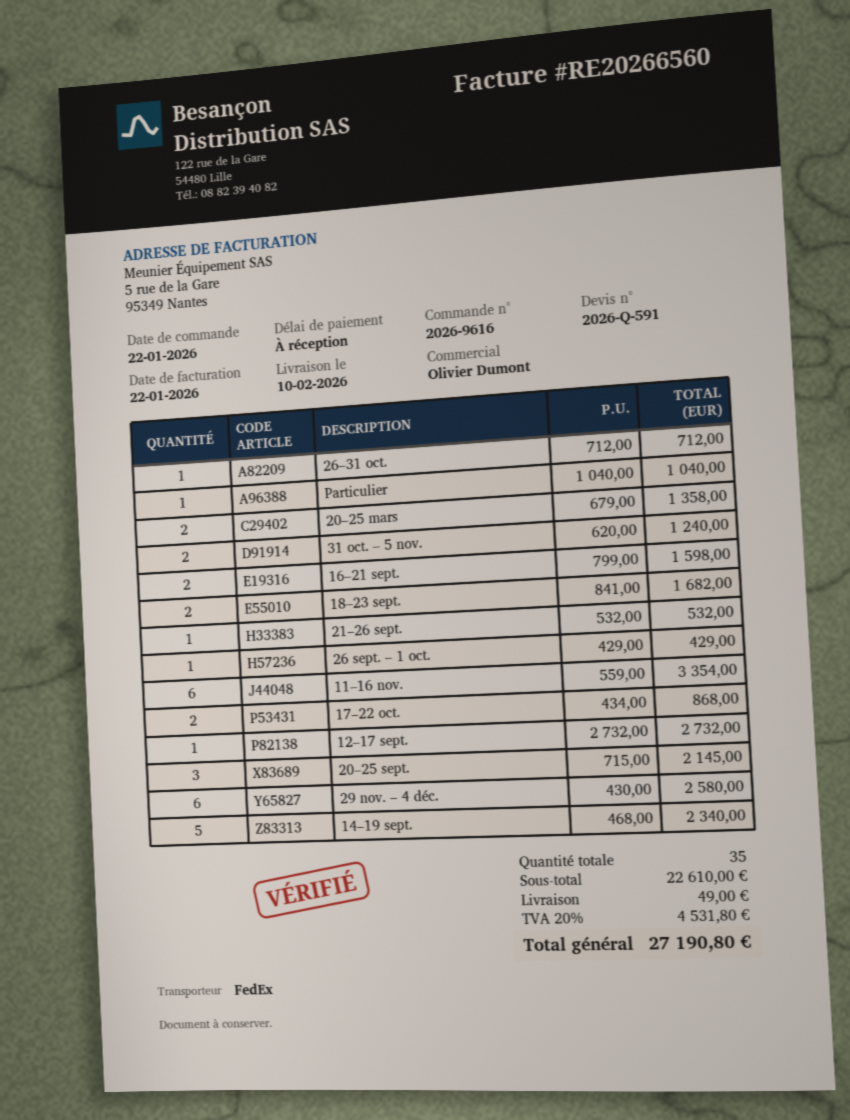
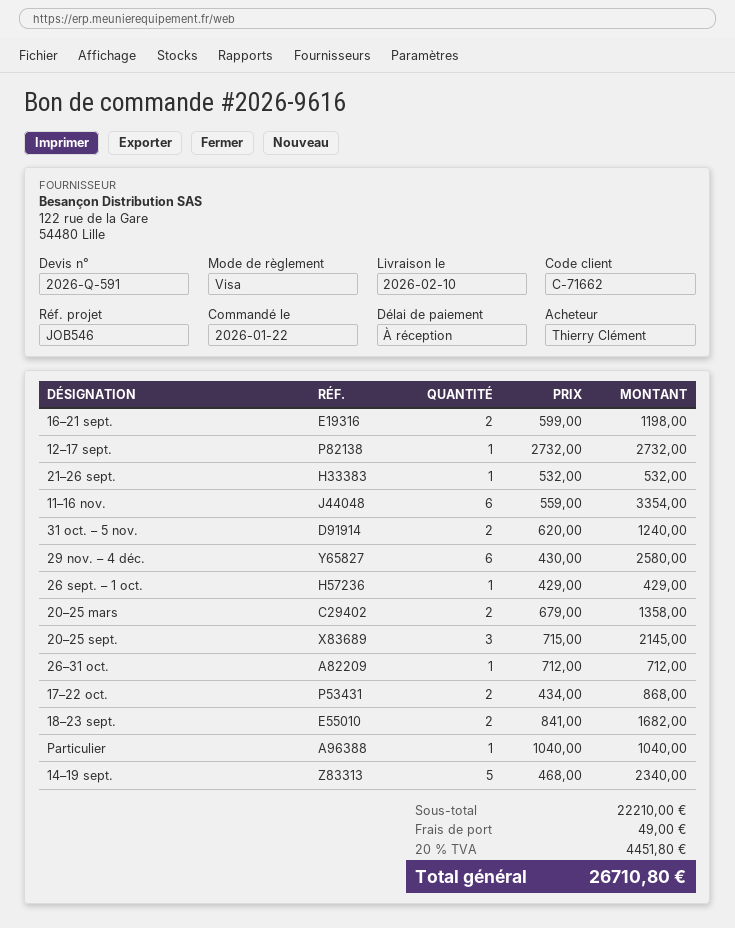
16–21 sept.: 2 x 799.00 = 1598.00 -> 2 x 599.00 = 1198.00
subtotal: 22610.00 -> 22210.00
tax: 20% = 4531.80 -> 20% = 4451.80
total: 27190.80 -> 26710.80

